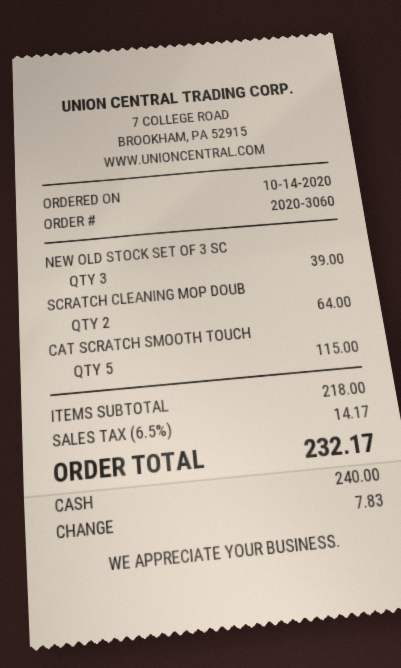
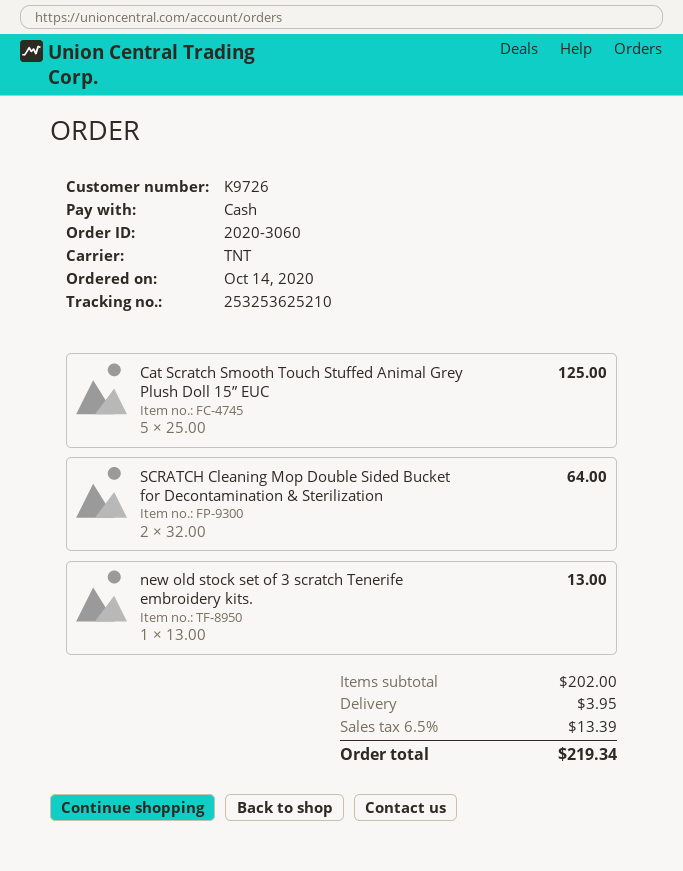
NEW OLD STOCK SET OF 3 SC: 3 for 39.00 -> 1 for 13.00
CAT SCRATCH SMOOTH TOUCH: 5 for 115.00 -> 5 for 125.00
subtotal: 218.00 -> 202.00
shipping: none -> 3.95
tax: 6.5% = 14.17 -> 6.5% = 13.39
total: 232.17 -> 219.34

